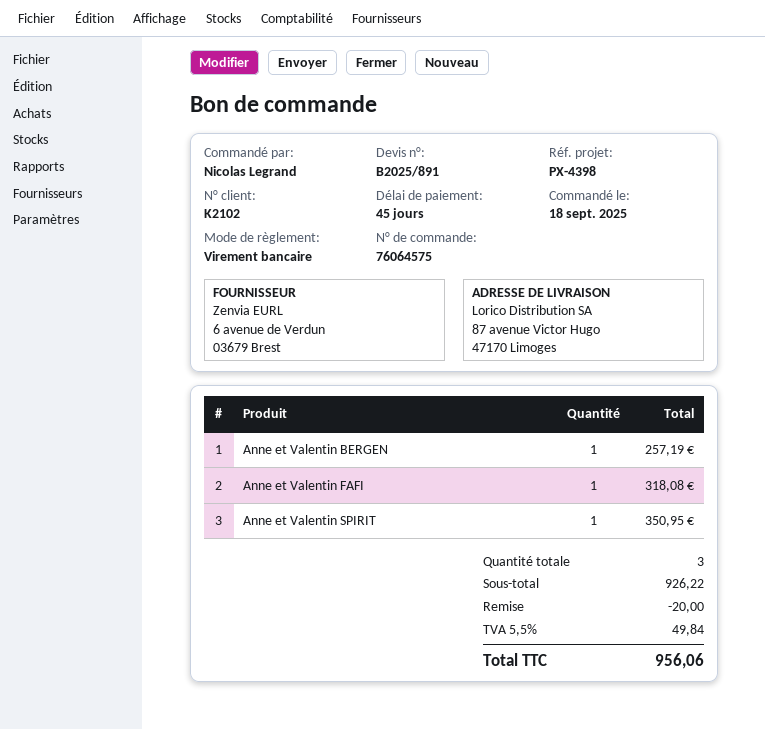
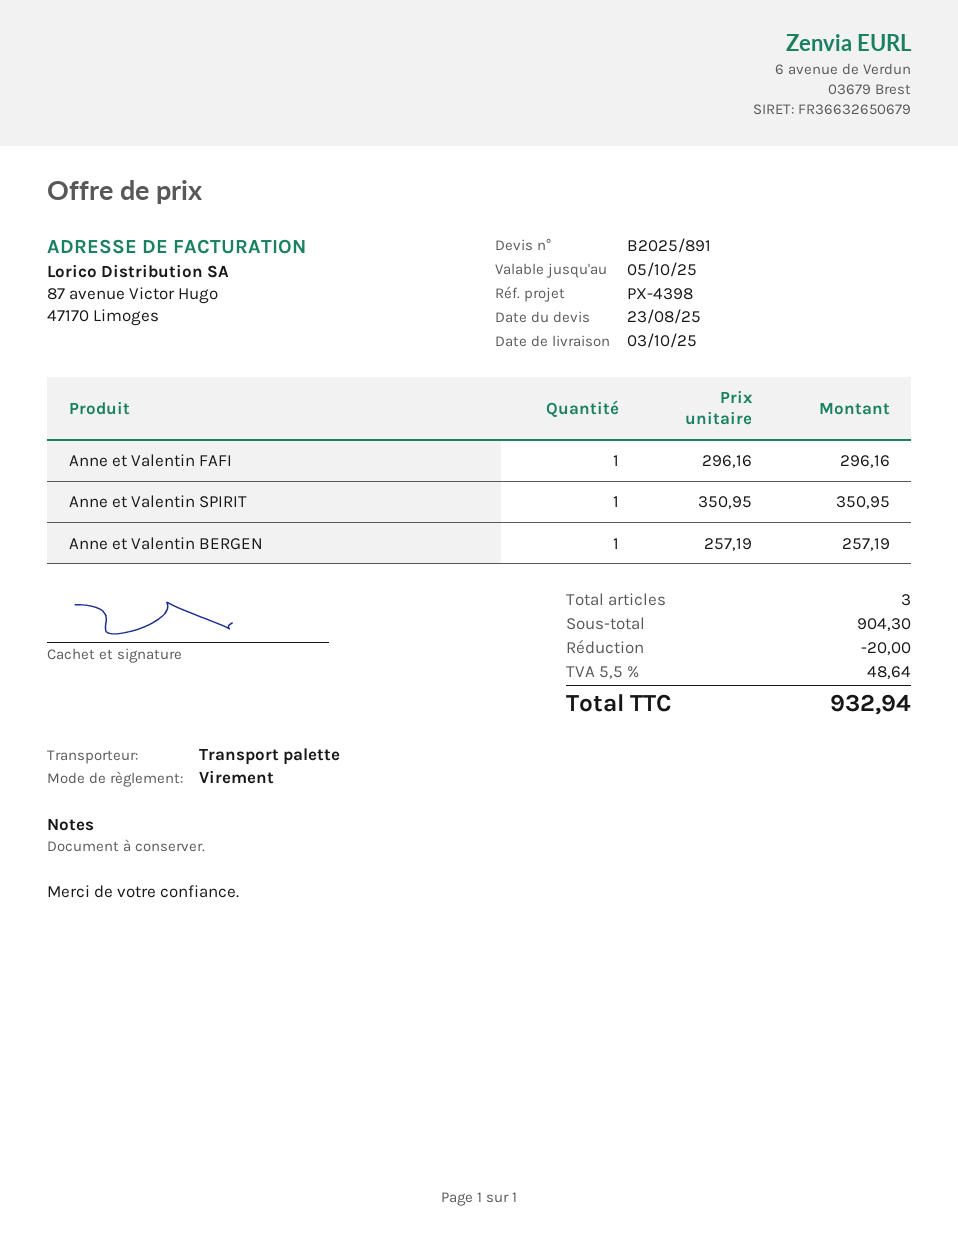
Anne et Valentin FAFI: 1 for 318.08 -> 1 for 296.16
subtotal: 926.22 -> 904.30
tax: 5.5% = 49.84 -> 5.5% = 48.64
total: 956.06 -> 932.94

